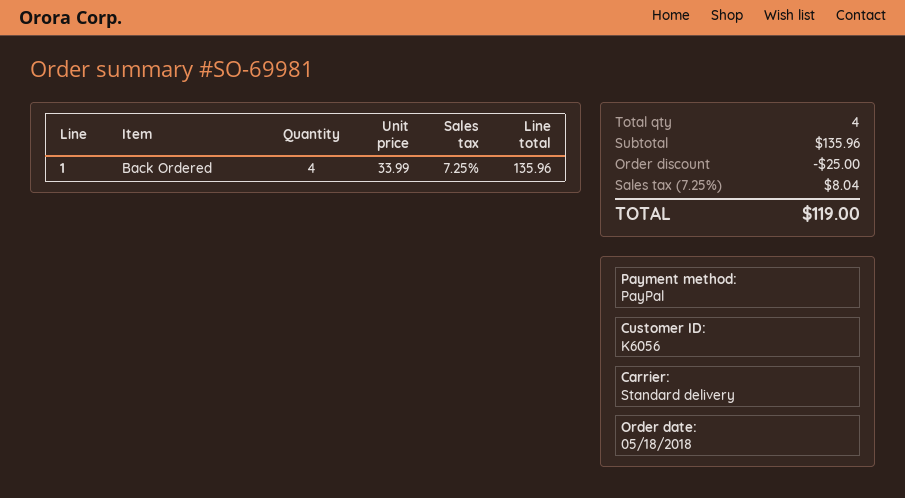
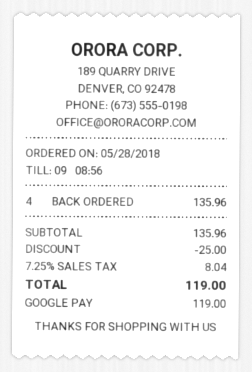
order date: 2018-05-18 -> 2018-05-28
payment method: PayPal -> Google Pay

